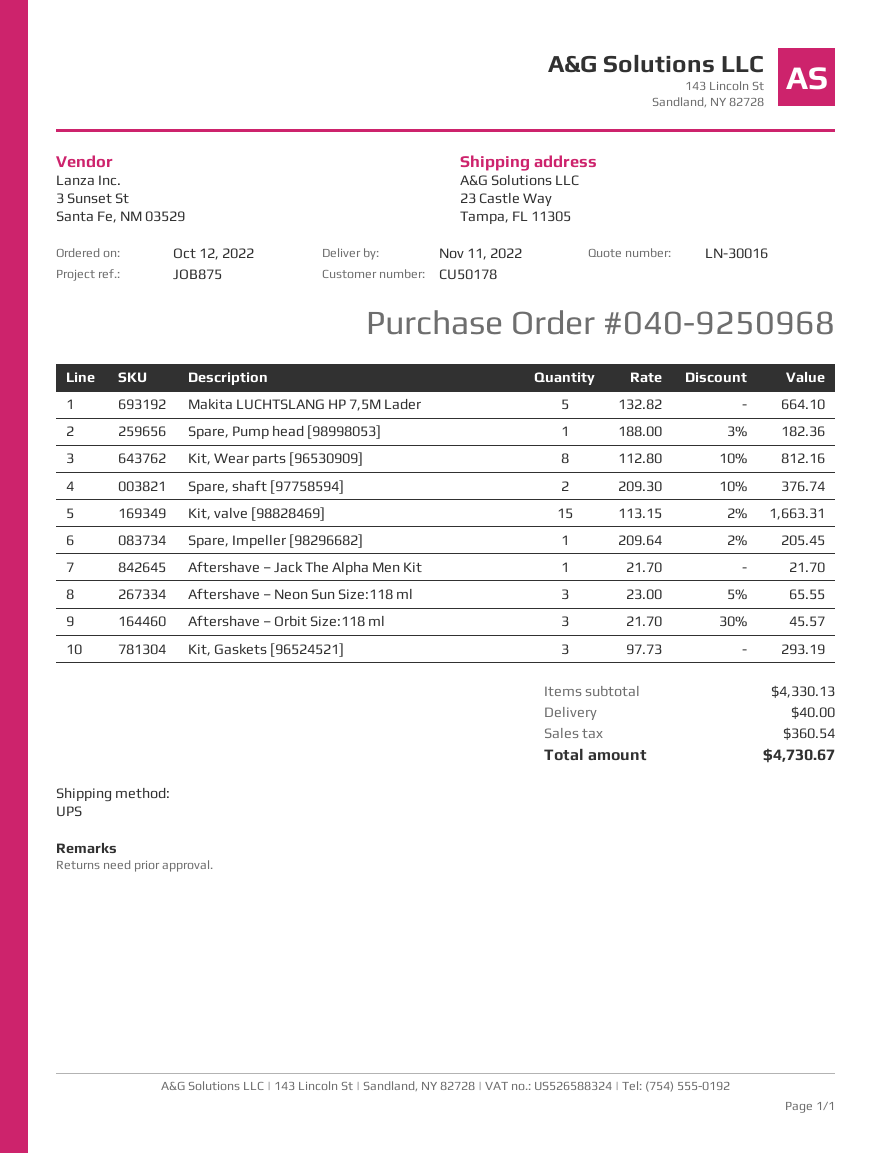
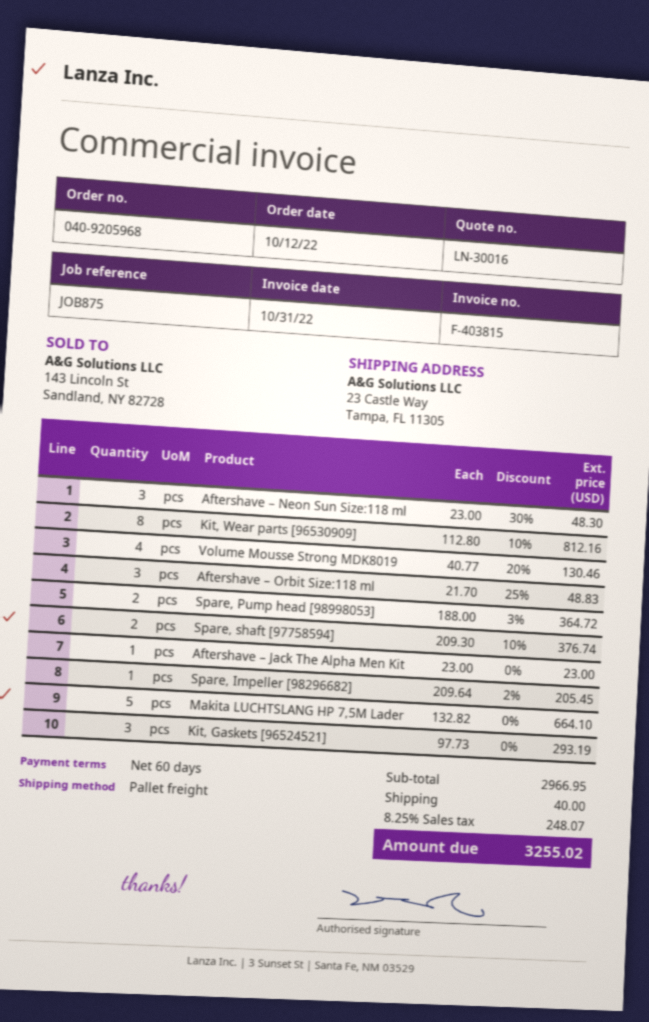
order number: 040-9250968 -> 040-9205968
shipping method: UPS -> pallet freight
Spare, Pump head [98998053]: 1 x 188.00 - 3% = 182.36 -> 2 x 188.00 - 3% = 364.72
Kit, valve [98828469]: 15 x 113.15 - 2% = 1663.31 -> none
Aftershave – Jack The Alpha Men Kit: 1 x 21.70 = 21.70 -> 1 x 23.00 = 23.00
Aftershave – Neon Sun Size:118 ml: 3 x 23.00 - 5% = 65.55 -> 3 x 23.00 - 30% = 48.30
Aftershave – Orbit Size:118 ml: 3 x 21.70 - 30% = 45.57 -> 3 x 21.70 - 25% = 48.83
Volume Mousse Strong MDK8019: none -> 4 x 40.77 - 20% = 130.46
subtotal: 4330.13 -> 2966.95
tax: 360.54 -> 248.07
total: 4730.67 -> 3255.02

